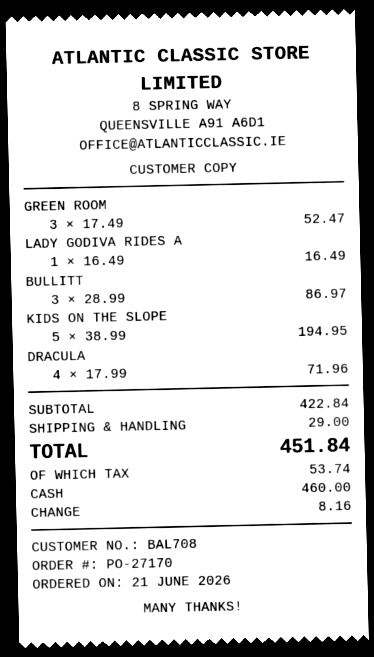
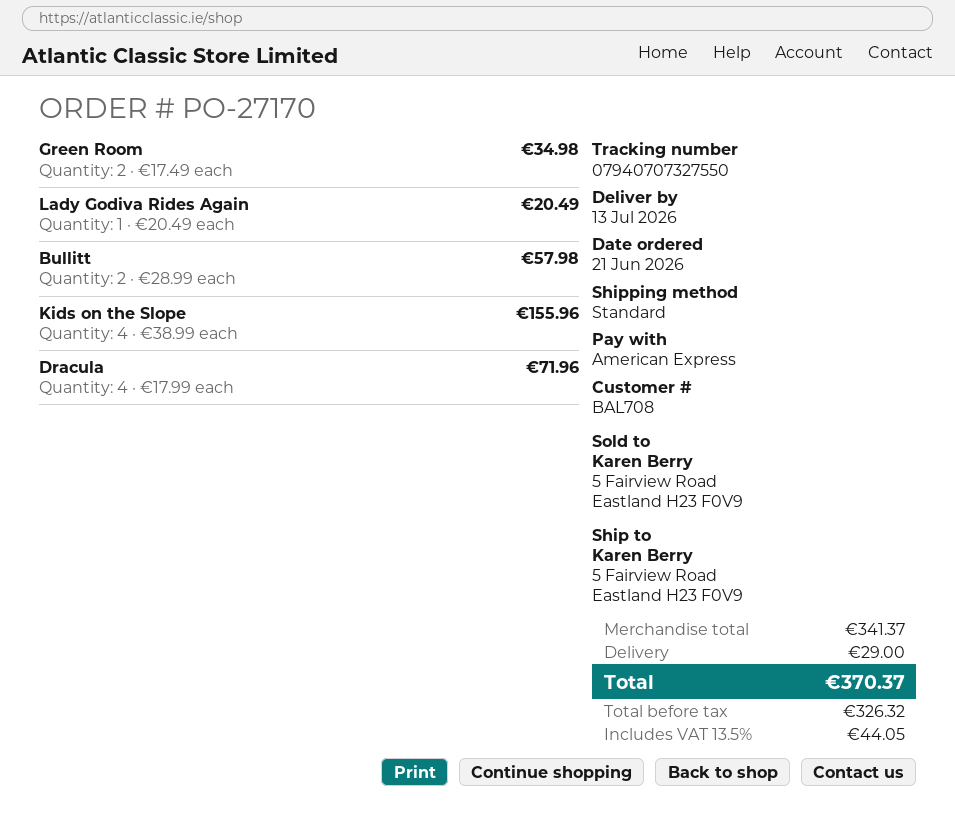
payment method: cash -> American Express
GREEN ROOM: 3 x 17.49 = 52.47 -> 2 x 17.49 = 34.98
LADY GODIVA RIDES A: 1 x 16.49 = 16.49 -> 1 x 20.49 = 20.49
BULLITT: 3 x 28.99 = 86.97 -> 2 x 28.99 = 57.98
KIDS ON THE SLOPE: 5 x 38.99 = 194.95 -> 4 x 38.99 = 155.96
subtotal: 422.84 -> 341.37
tax: 53.74 -> 44.05
total: 451.84 -> 370.37

